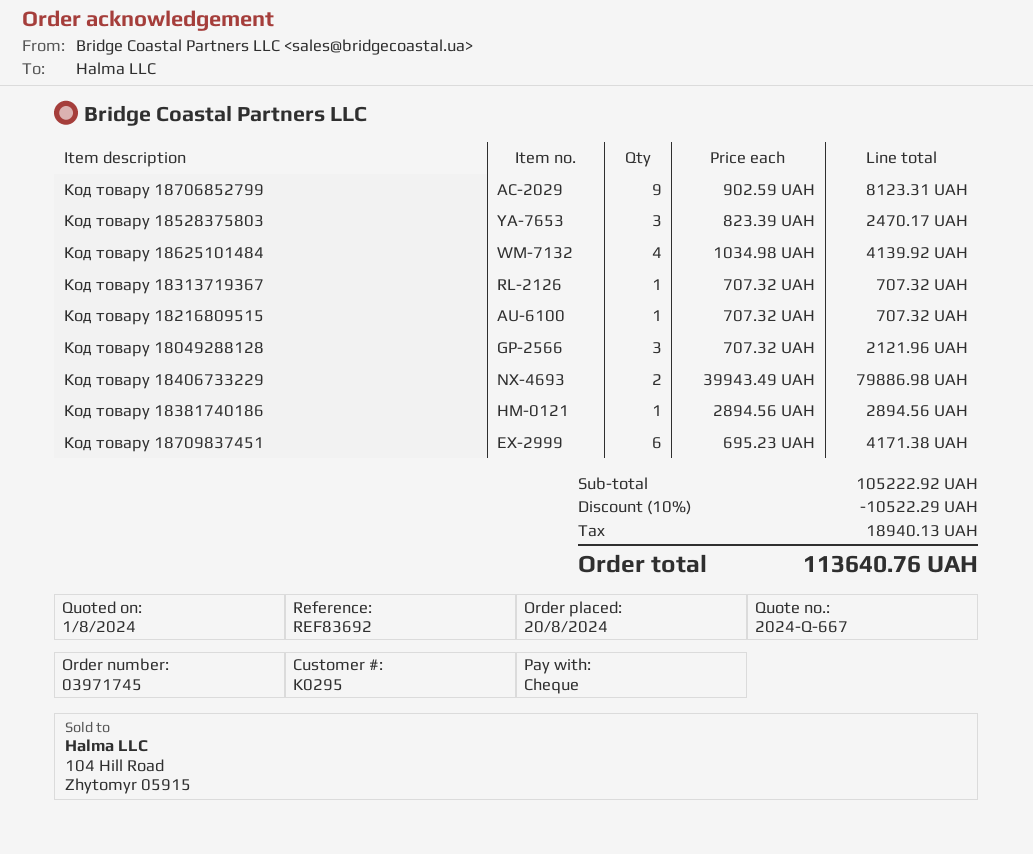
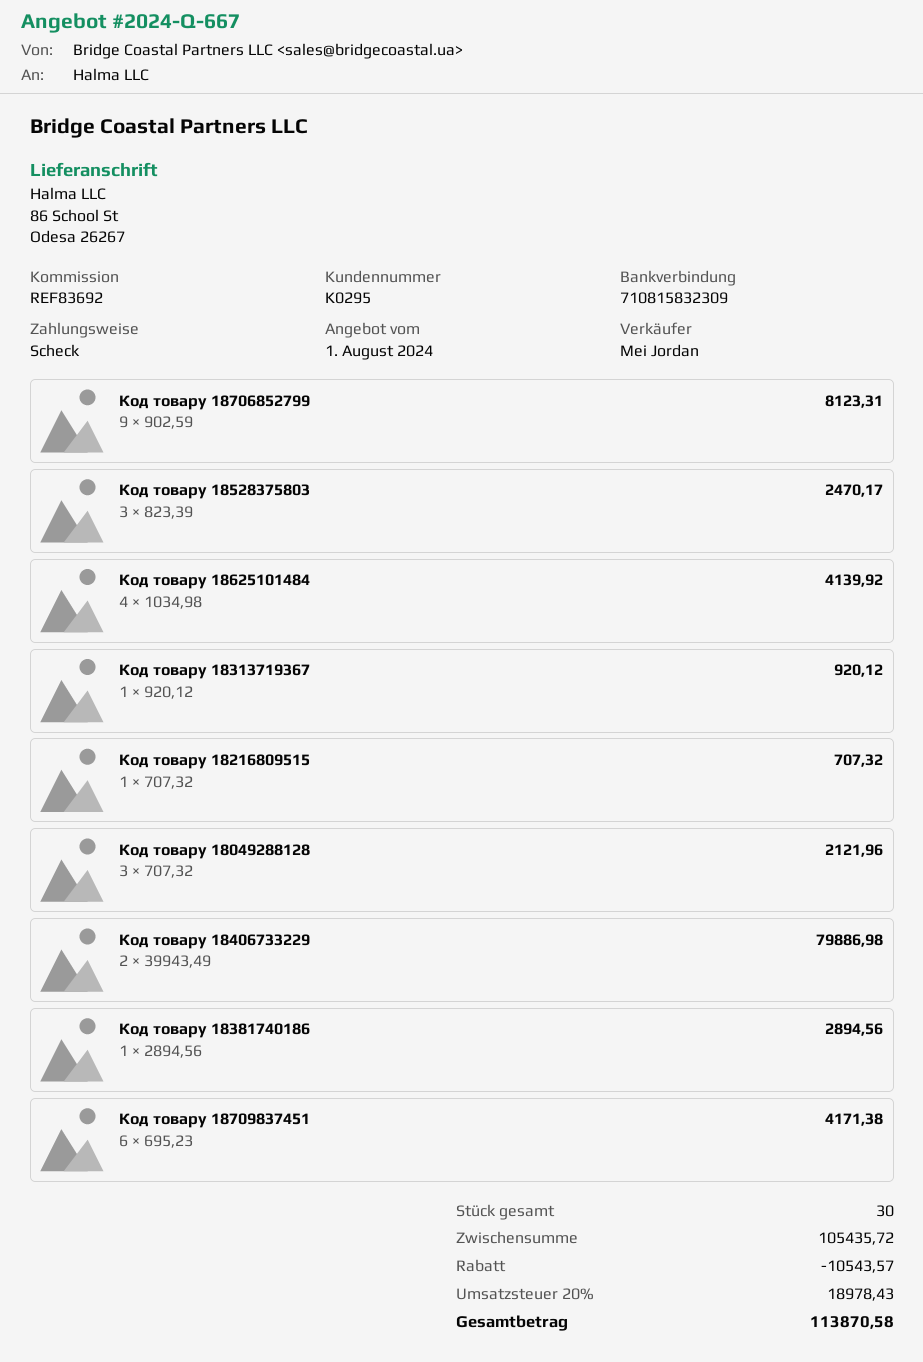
Код товару 18313719367: 1 x 707.32 = 707.32 -> 1 x 920.12 = 920.12
subtotal: 105222.92 -> 105435.72
discount: 10522.29 -> 10543.57
tax: 18940.13 -> 18978.43
total: 113640.76 -> 113870.58

